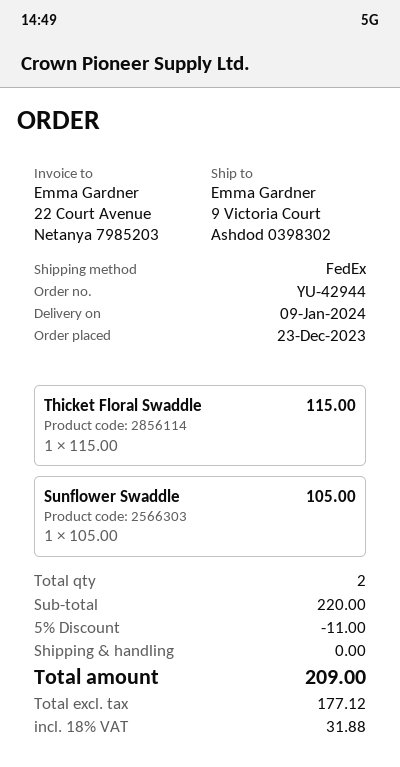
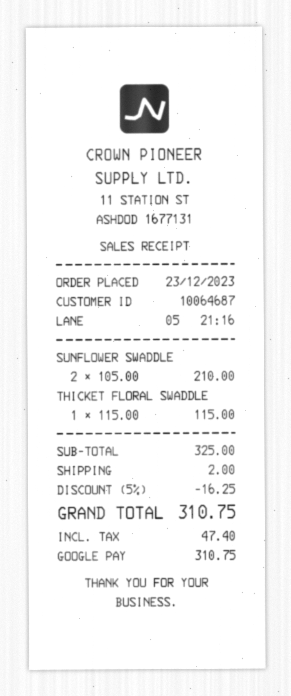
Sunflower Swaddle: 1 x 105.00 = 105.00 -> 2 x 105.00 = 210.00
subtotal: 220.00 -> 325.00
discount: 5% = 11.00 -> 5% = 16.25
shipping: 0.00 -> 2.00
tax: 31.88 -> 47.40
total: 209.00 -> 310.75

